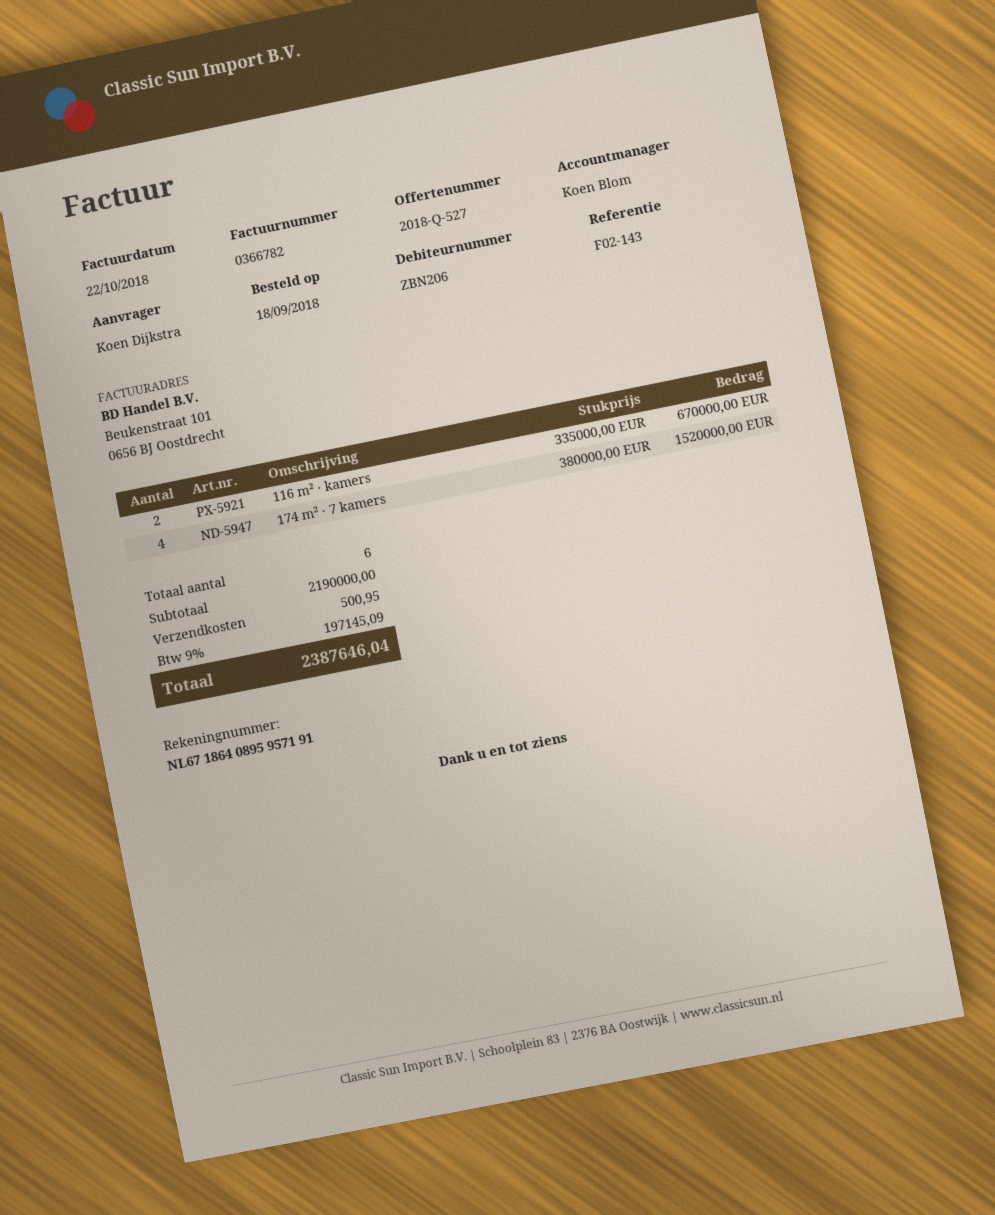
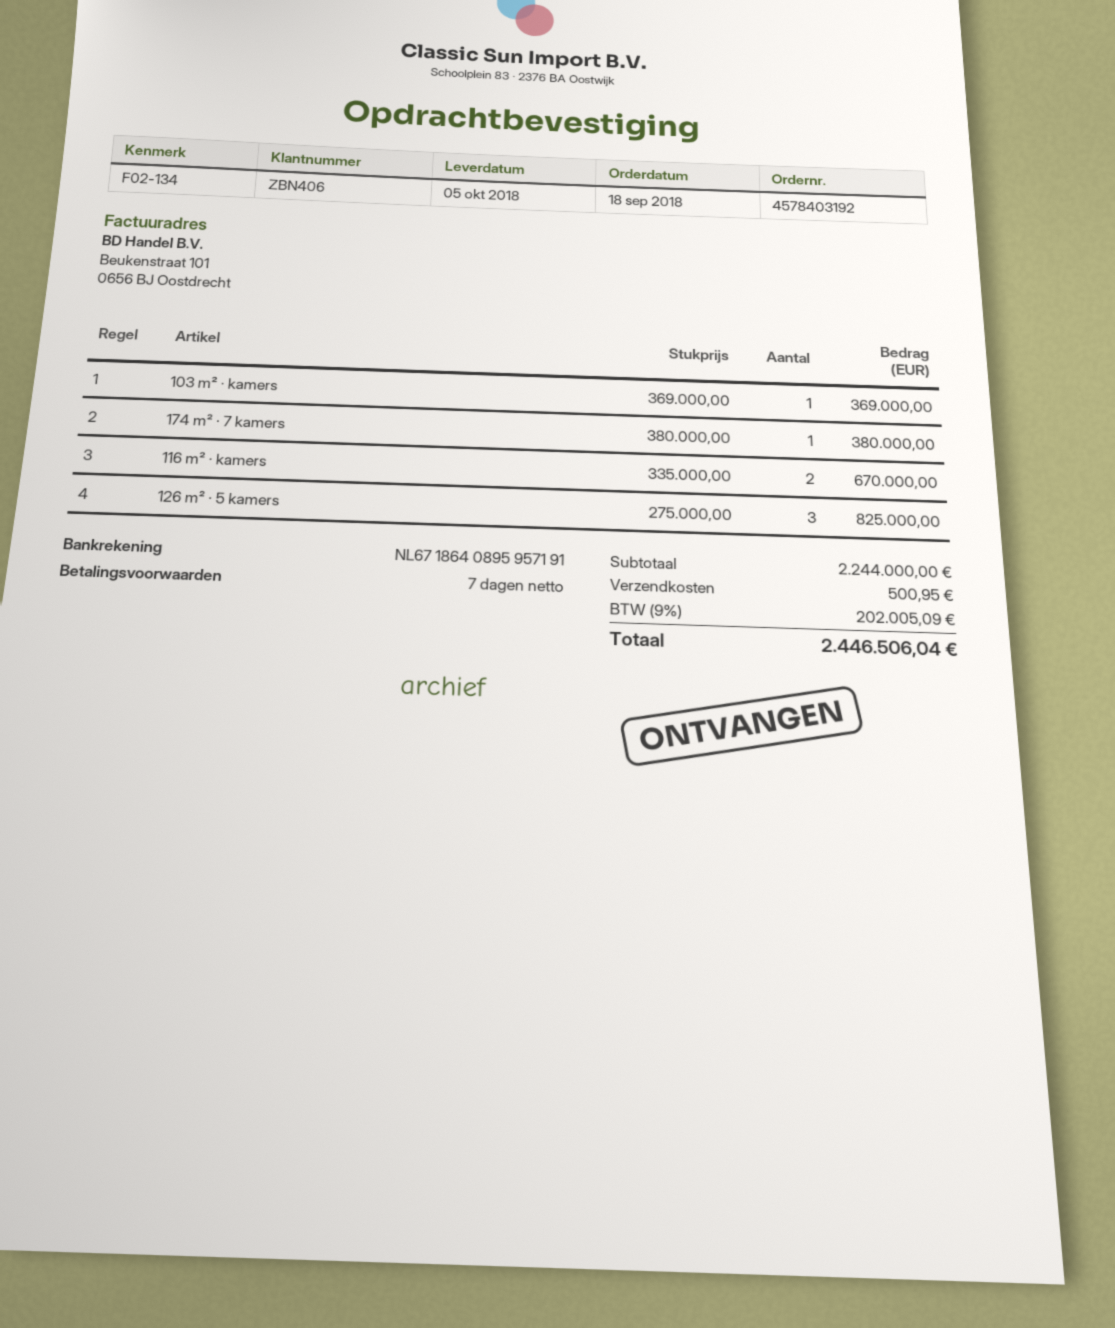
customer number: ZBN206 -> ZBN406
reference: F02-143 -> F02-134
174 m² · 7 kamers: 4 x 380000.00 = 1520000.00 -> 1 x 380000.00 = 380000.00
103 m² · kamers: none -> 1 x 369000.00 = 369000.00
126 m² · 5 kamers: none -> 3 x 275000.00 = 825000.00
subtotal: 2190000.00 -> 2244000.00
tax: 9% = 197145.09 -> 9% = 202005.09
total: 2387646.04 -> 2446506.04

